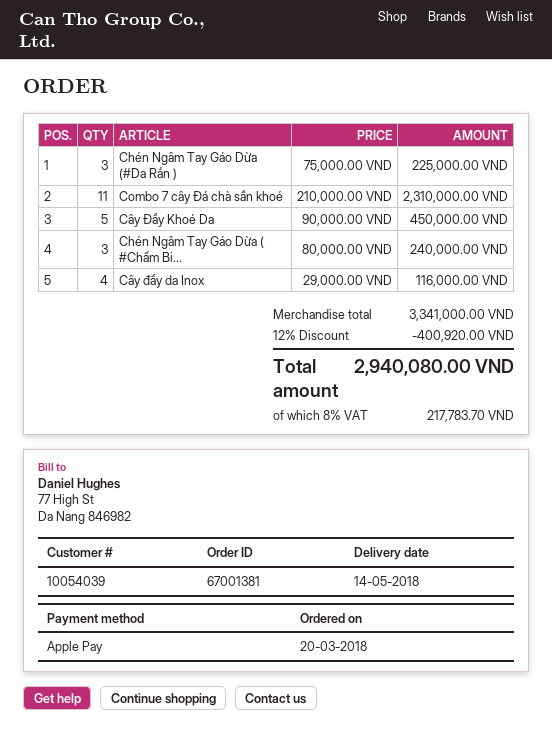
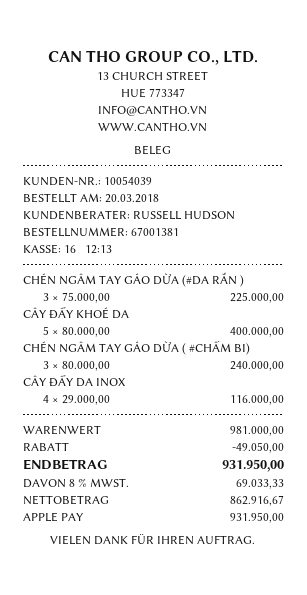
Combo 7 cây Đá chà sần khoé: 11 x 210000.00 = 2310000.00 -> none
Cây Đẩy Khoé Da: 5 x 90000.00 = 450000.00 -> 5 x 80000.00 = 400000.00
subtotal: 3341000.00 -> 981000.00
discount: 400920.00 -> 49050.00
tax: 8% = 217783.70 -> 8% = 69033.33
total: 2940080.00 -> 931950.00

